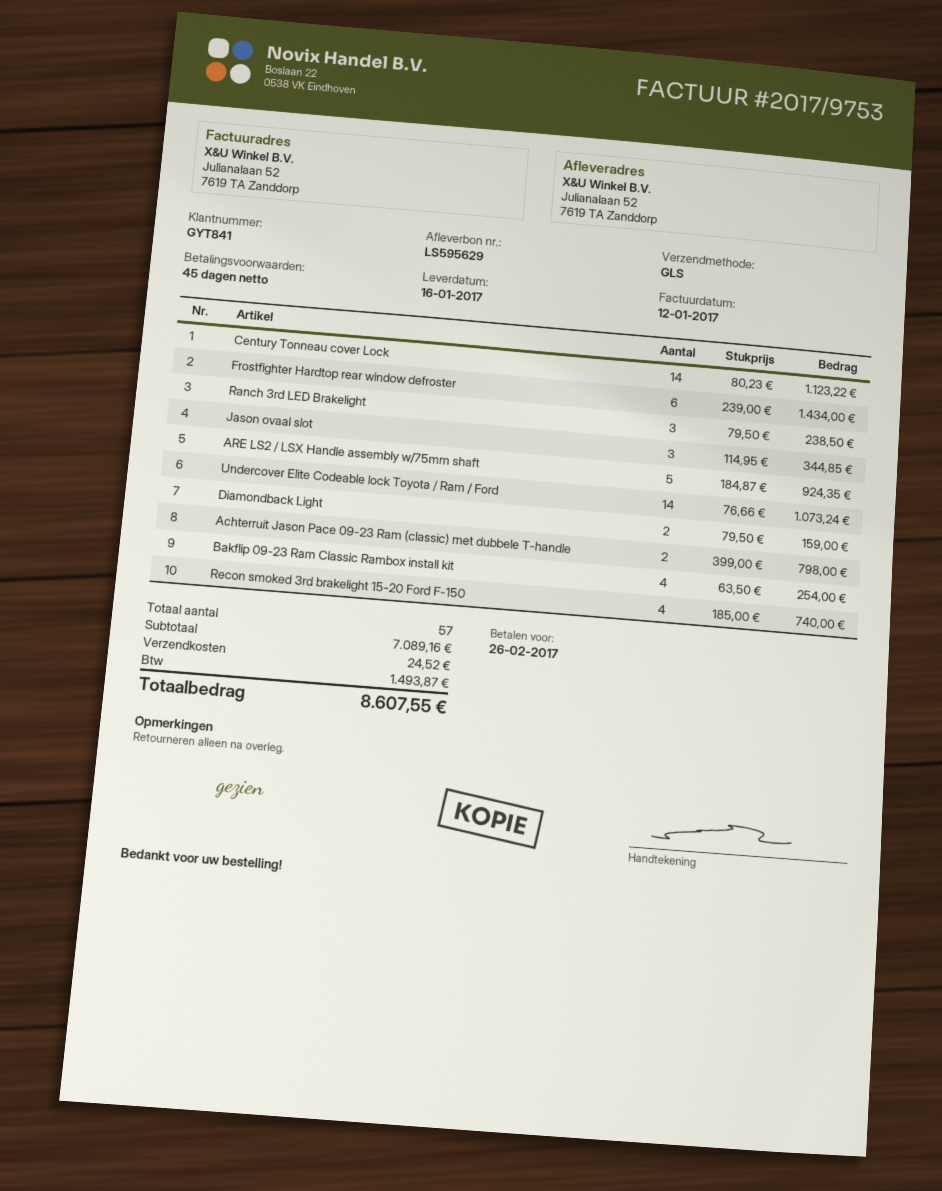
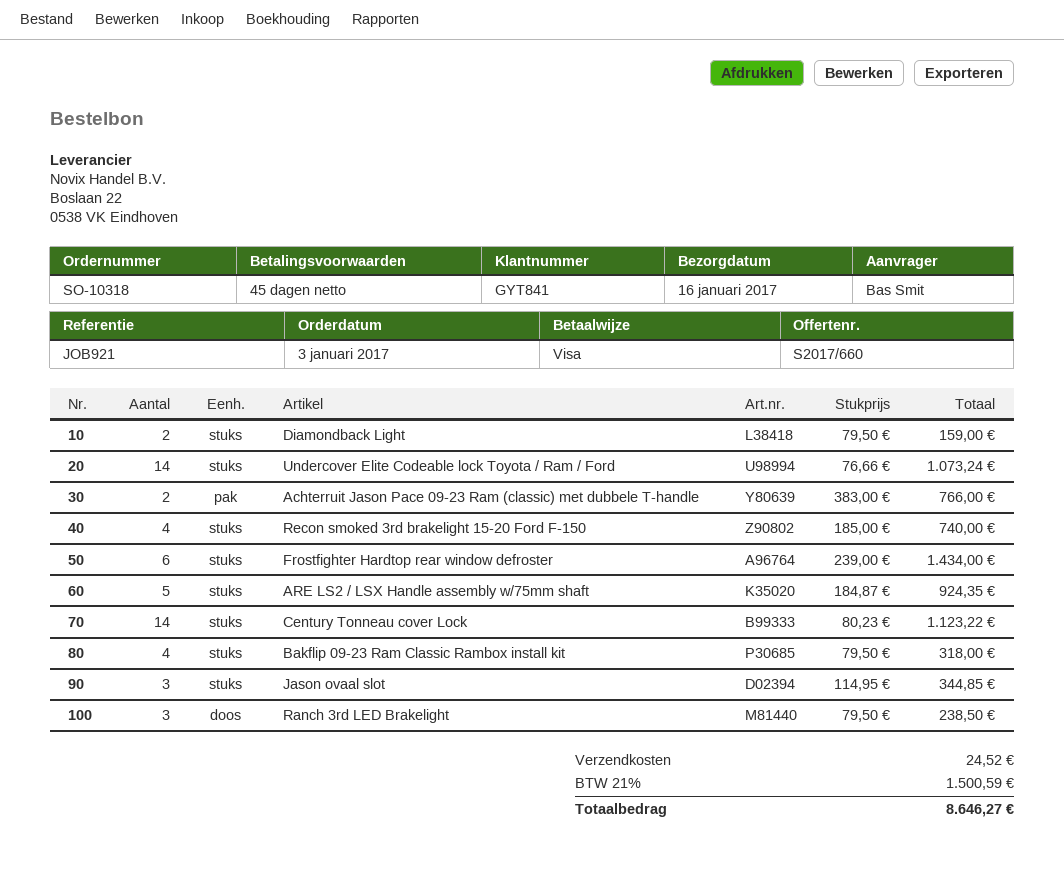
Achterruit Jason Pace 09-23 Ram (classic) met dubbele T-handle: 2 x 399.00 = 798.00 -> 2 x 383.00 = 766.00
Bakflip 09-23 Ram Classic Rambox install kit: 4 x 63.50 = 254.00 -> 4 x 79.50 = 318.00
tax: 1493.87 -> 1500.59
total: 8607.55 -> 8646.27

